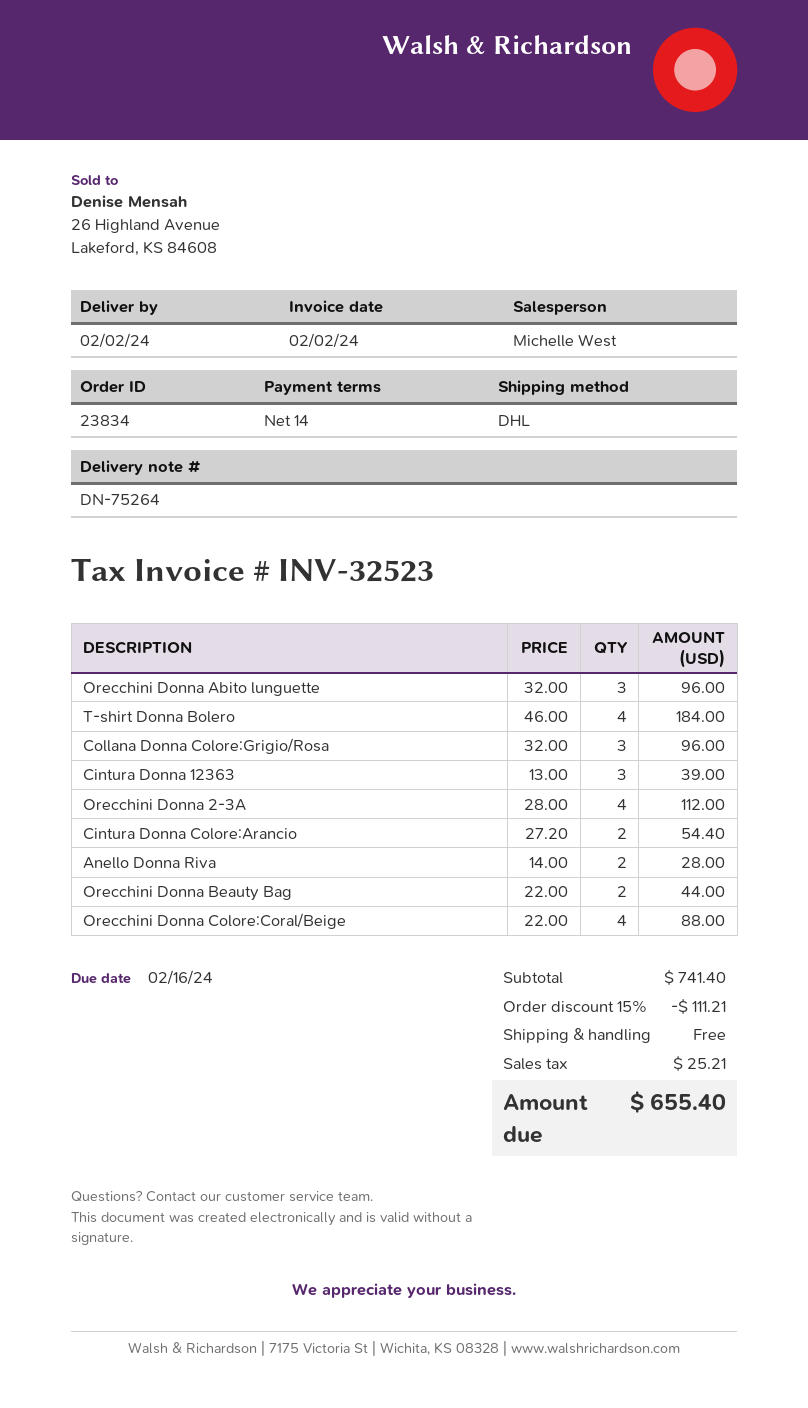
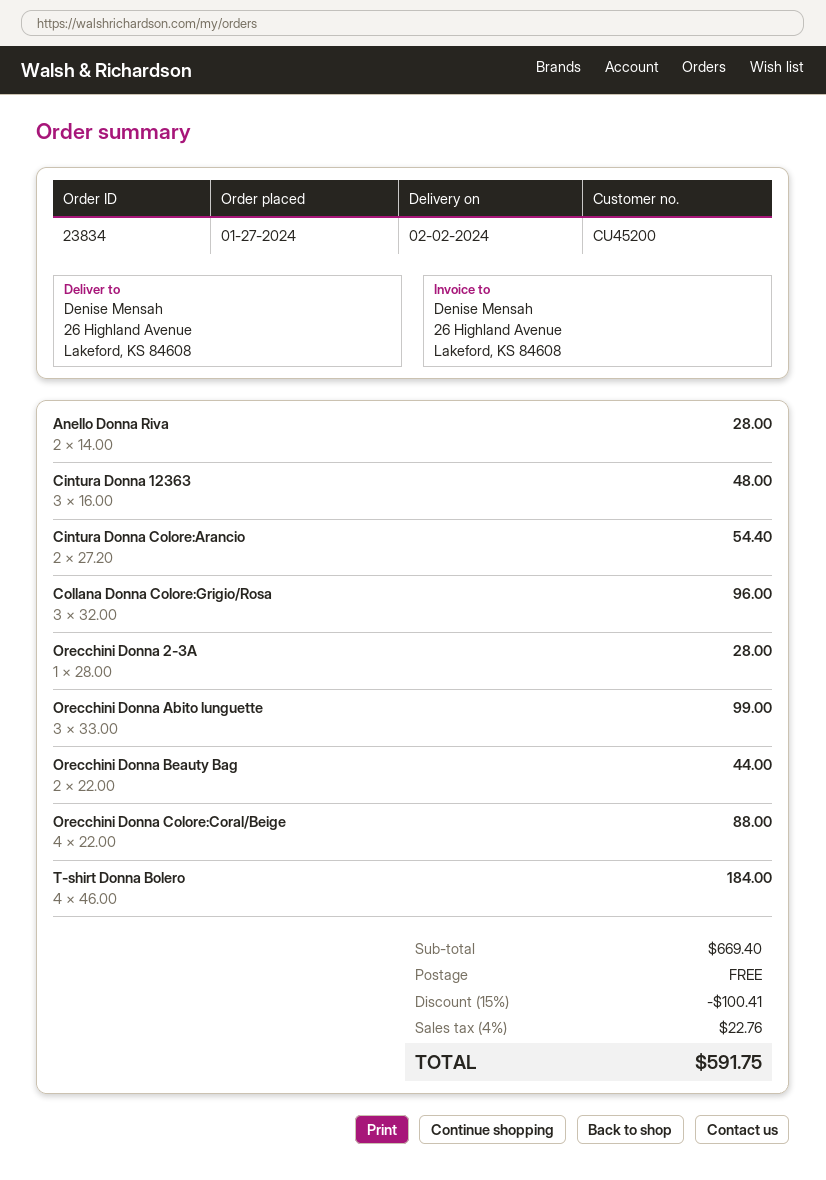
Orecchini Donna Abito lunguette: 3 x 32.00 = 96.00 -> 3 x 33.00 = 99.00
Cintura Donna 12363: 3 x 13.00 = 39.00 -> 3 x 16.00 = 48.00
Orecchini Donna 2-3A: 4 x 28.00 = 112.00 -> 1 x 28.00 = 28.00
subtotal: 741.40 -> 669.40
discount: 15% = 111.21 -> 15% = 100.41
tax: 25.21 -> 22.76
total: 655.40 -> 591.75

